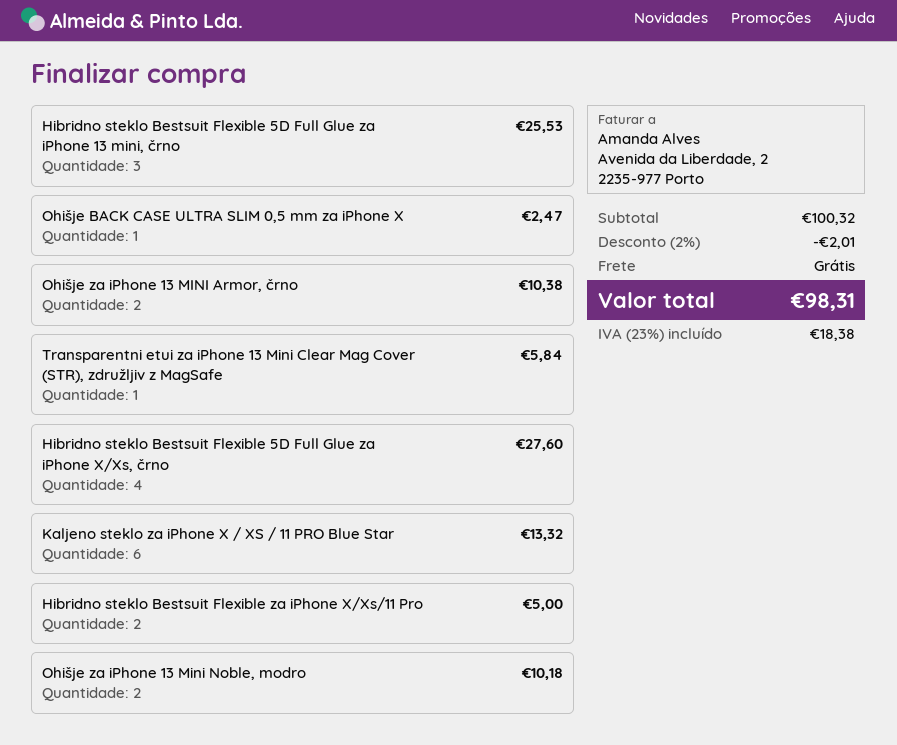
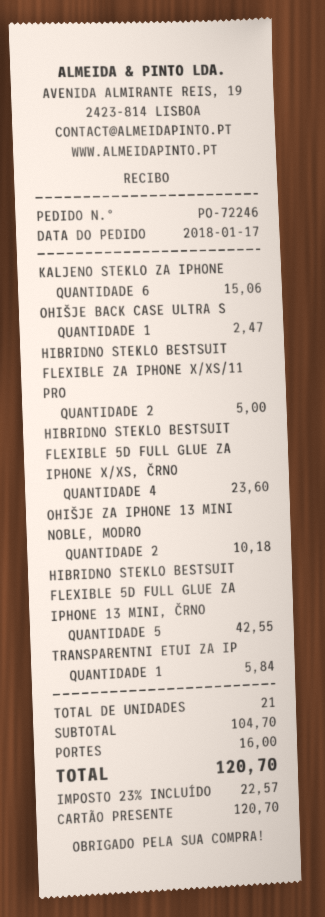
Hibridno steklo Bestsuit Flexible 5D Full Glue za iPhone 13 mini, črno: 3 for 25.53 -> 5 for 42.55
Ohišje za iPhone 13 MINI Armor, črno: 2 for 10.38 -> none
Hibridno steklo Bestsuit Flexible 5D Full Glue za iPhone X/Xs, črno: 4 for 27.60 -> 4 for 23.60
Kaljeno steklo za iPhone X / XS / 11 PRO Blue Star: 6 for 13.32 -> 6 for 15.06
subtotal: 100.32 -> 104.70
discount: 2% = 2.01 -> none
shipping: 0.00 -> 16.00
tax: 23% = 18.38 -> 23% = 22.57
total: 98.31 -> 120.70

